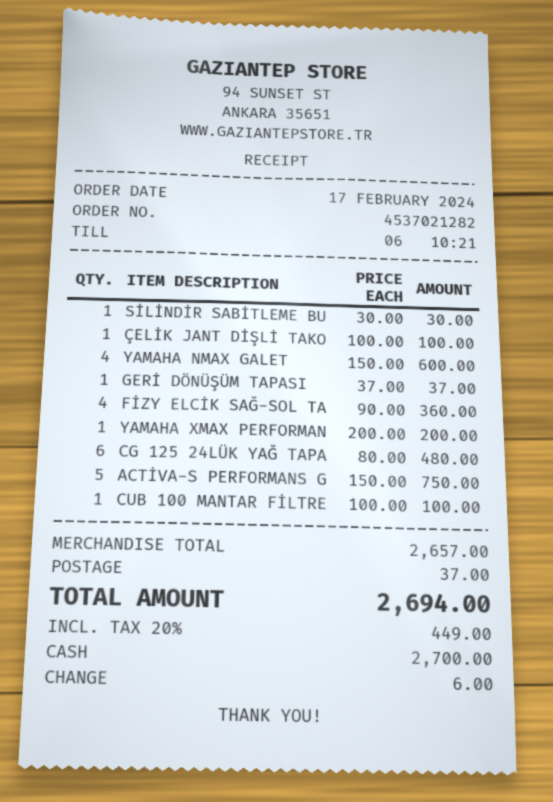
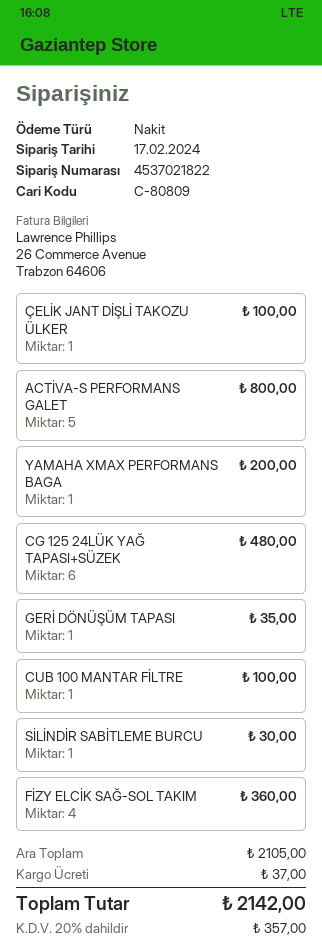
order number: 4537021282 -> 4537021822
YAMAHA NMAX GALET: 4 for 600.00 -> none
GERİ DÖNÜŞÜM TAPASI: 1 for 37.00 -> 1 for 35.00
ACTİVA-S PERFORMANS G: 5 for 750.00 -> 5 for 800.00
subtotal: 2657.00 -> 2105.00
tax: 20% = 449.00 -> 20% = 357.00
total: 2694.00 -> 2142.00

